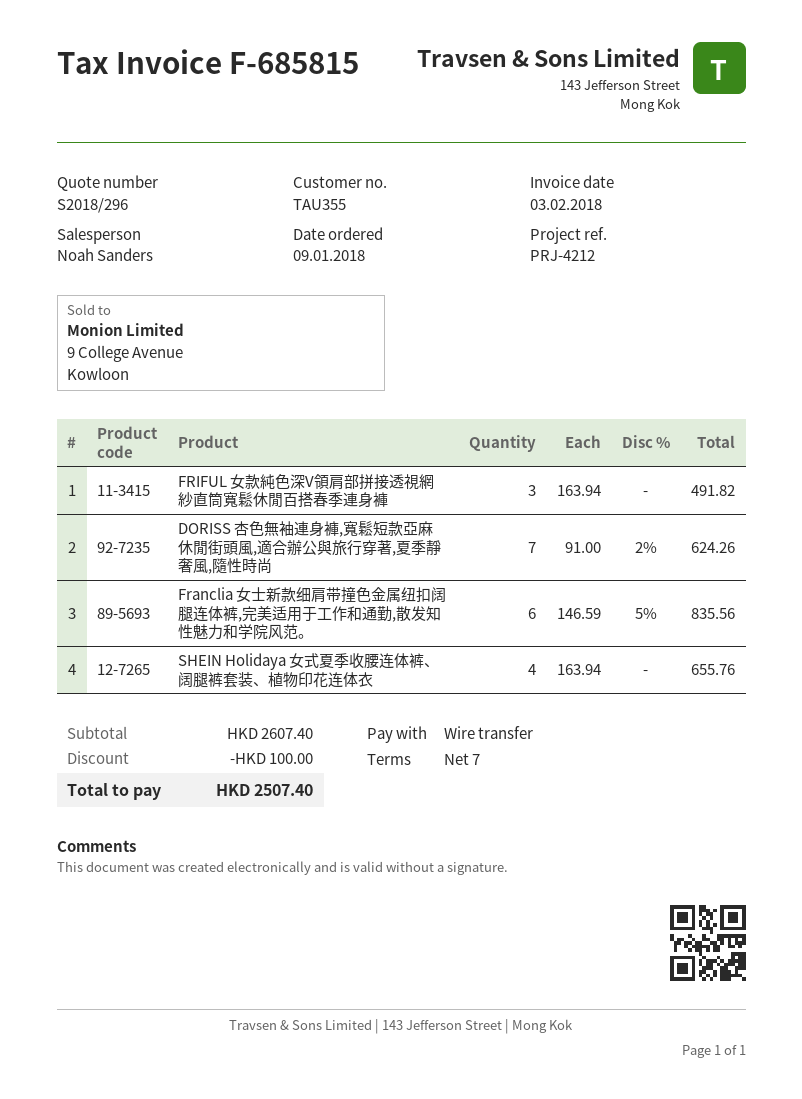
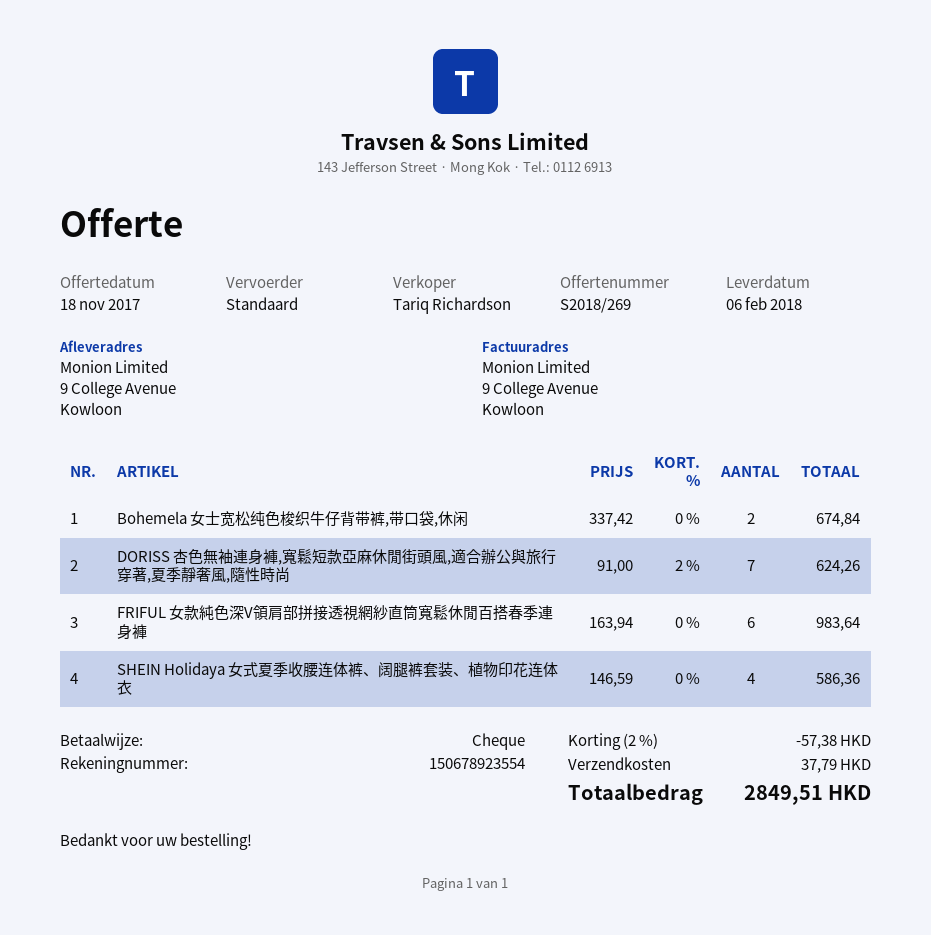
quote number: S2018/296 -> S2018/269
sales rep: Noah Sanders -> Tariq Richardson
payment method: bank transfer -> cheque
FRIFUL 女款純色深V領肩部拼接透視網紗直筒寬鬆休閒百搭春季連身褲: 3 x 163.94 = 491.82 -> 6 x 163.94 = 983.64
Franclia 女士新款细肩带撞色金属纽扣阔腿连体裤,完美适用于工作和通勤,散发知性魅力和学院风范。: 6 x 146.59 - 5% = 835.56 -> none
SHEIN Holidaya 女式夏季收腰连体裤、阔腿裤套装、植物印花连体衣: 4 x 163.94 = 655.76 -> 4 x 146.59 = 586.36
Bohemela 女士宽松纯色梭织牛仔背带裤,带口袋,休闲: none -> 2 x 337.42 = 674.84
discount: 100.00 -> 57.38
shipping: none -> 37.79
total: 2507.40 -> 2849.51

